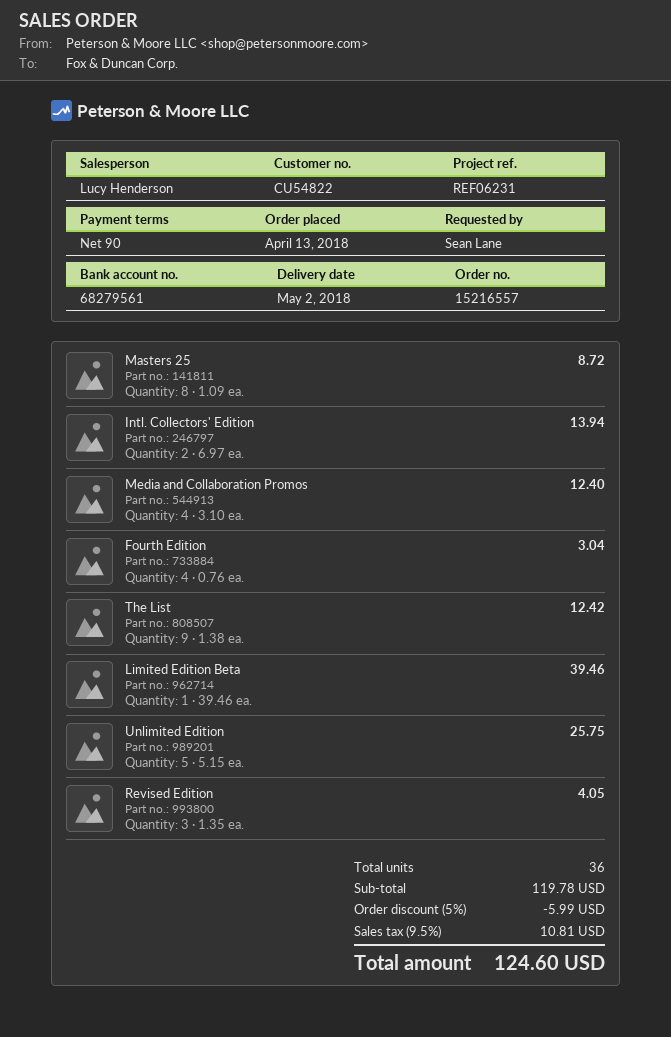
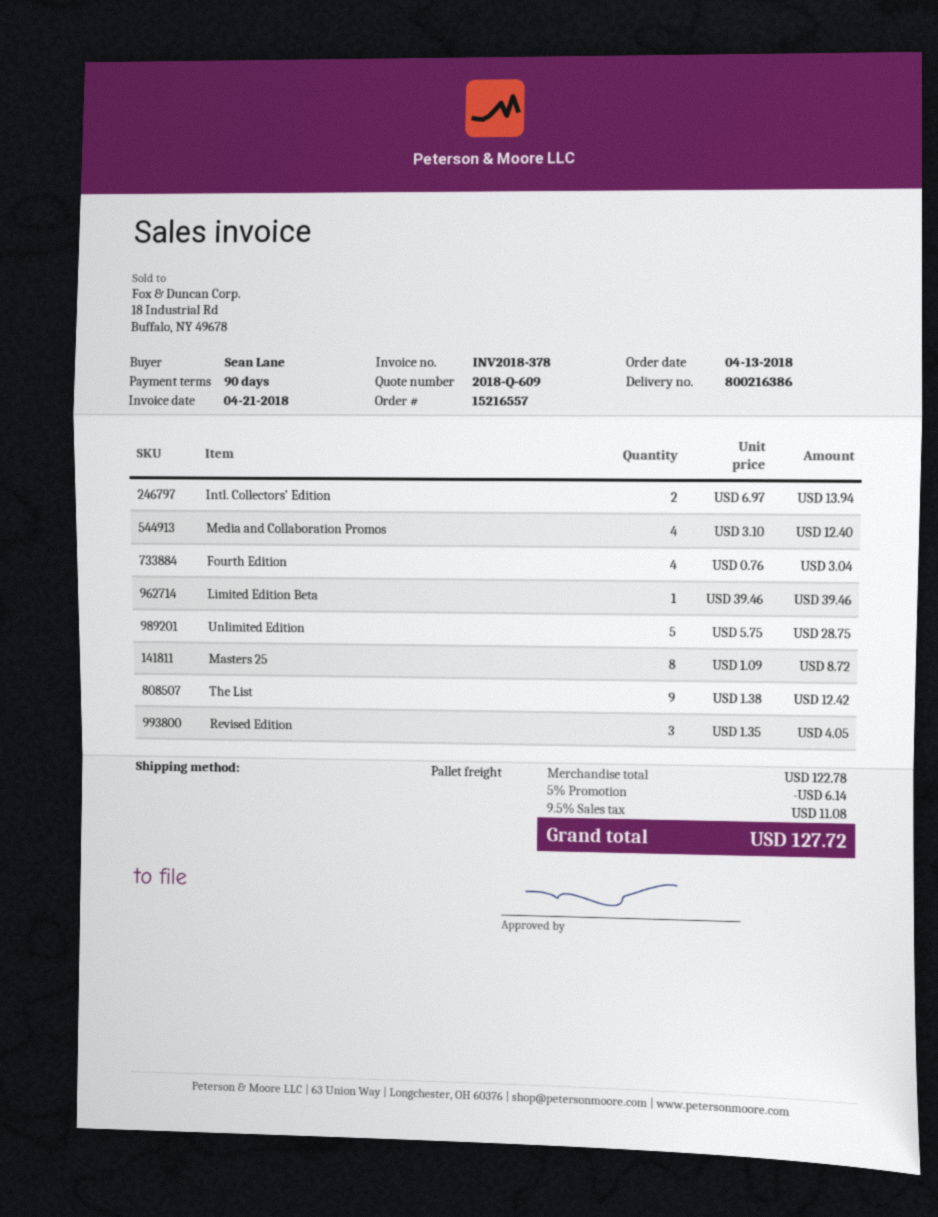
Unlimited Edition: 5 x 5.15 = 25.75 -> 5 x 5.75 = 28.75
subtotal: 119.78 -> 122.78
discount: 5% = 5.99 -> 5% = 6.14
tax: 9.5% = 10.81 -> 9.5% = 11.08
total: 124.60 -> 127.72

